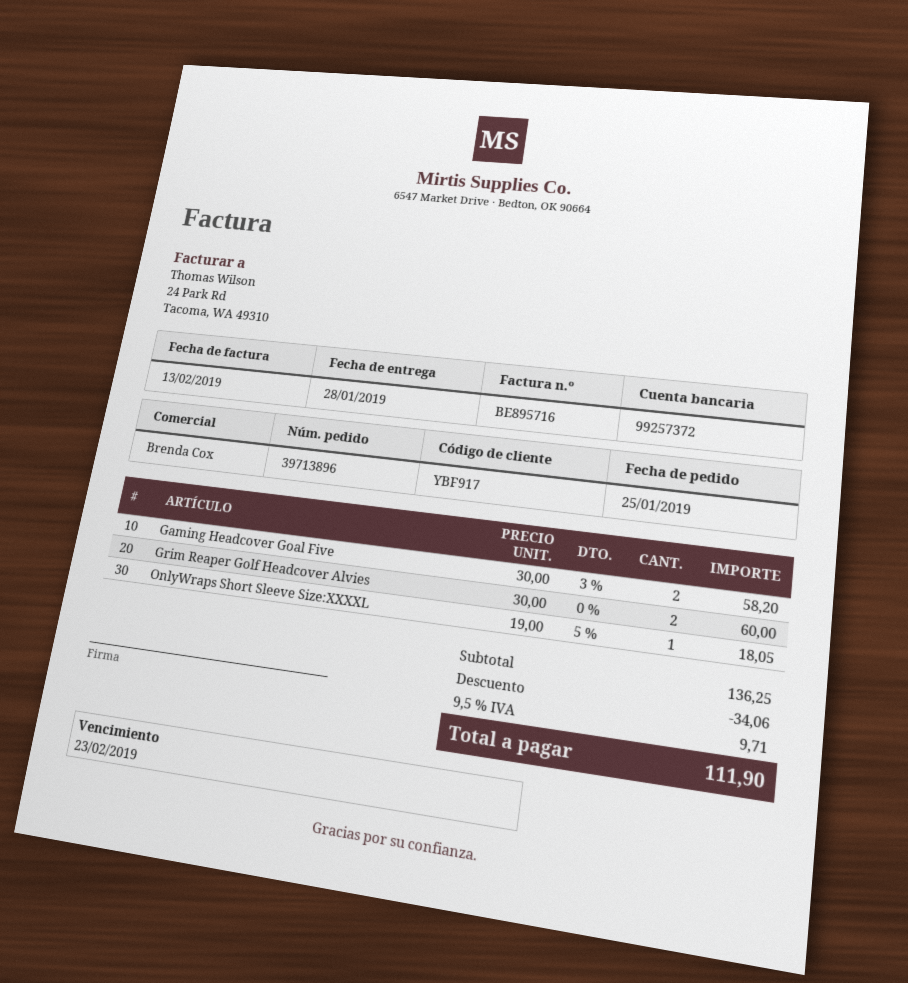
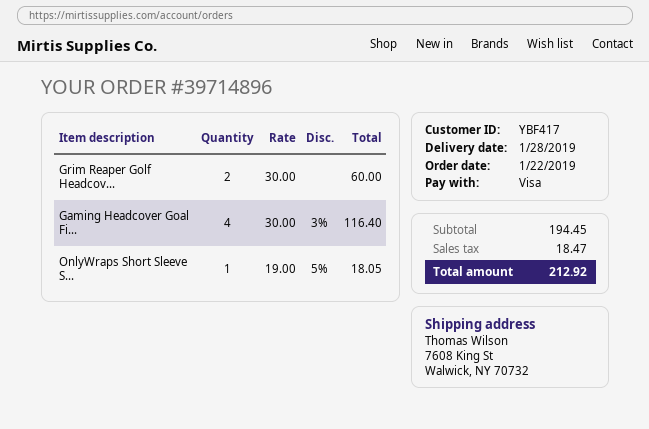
order number: 39713896 -> 39714896
order date: 2019-01-25 -> 2019-01-22
customer number: YBF917 -> YBF417
Gaming Headcover Goal Five: 2 x 30.00 - 3% = 58.20 -> 4 x 30.00 - 3% = 116.40
subtotal: 136.25 -> 194.45
discount: 34.06 -> none
tax: 9.71 -> 18.47
total: 111.90 -> 212.92

